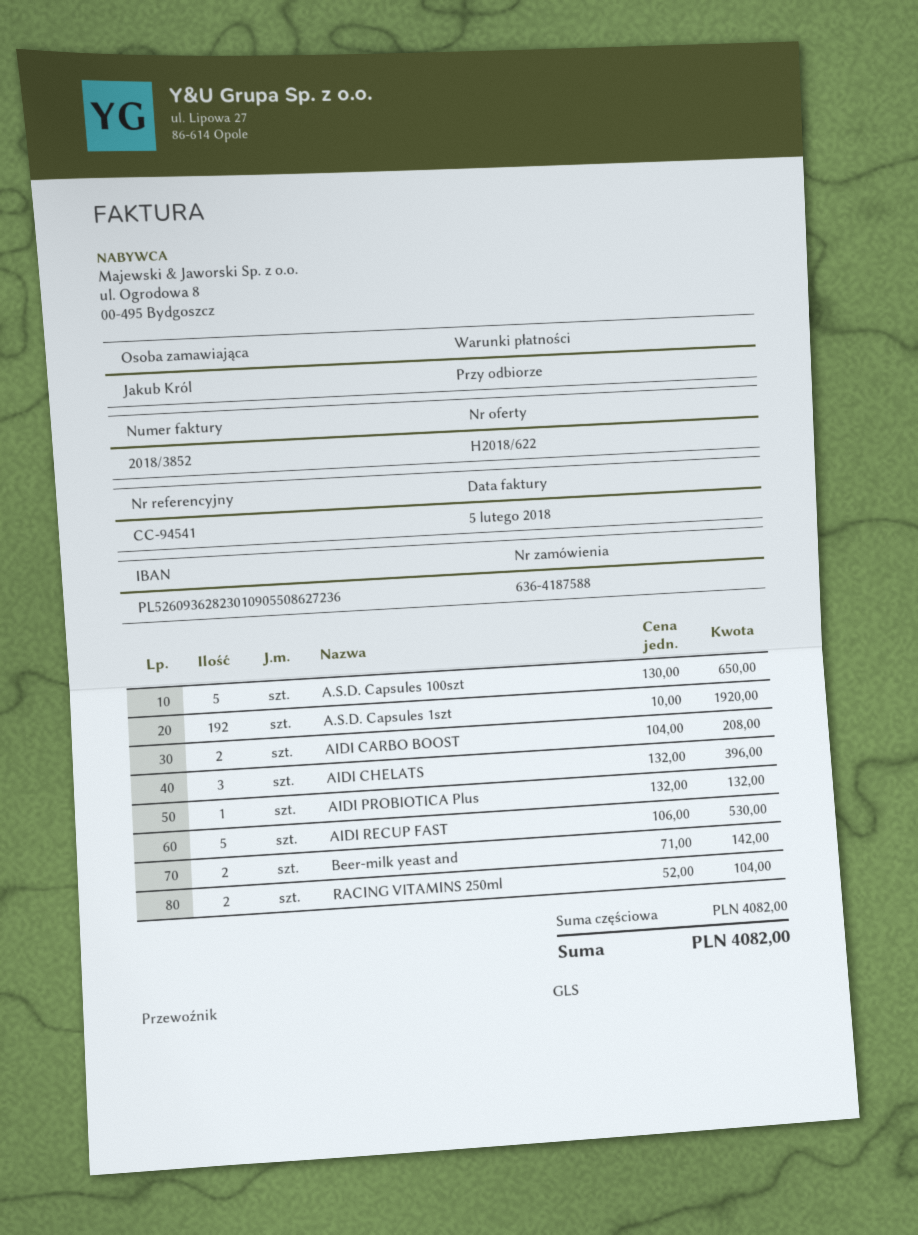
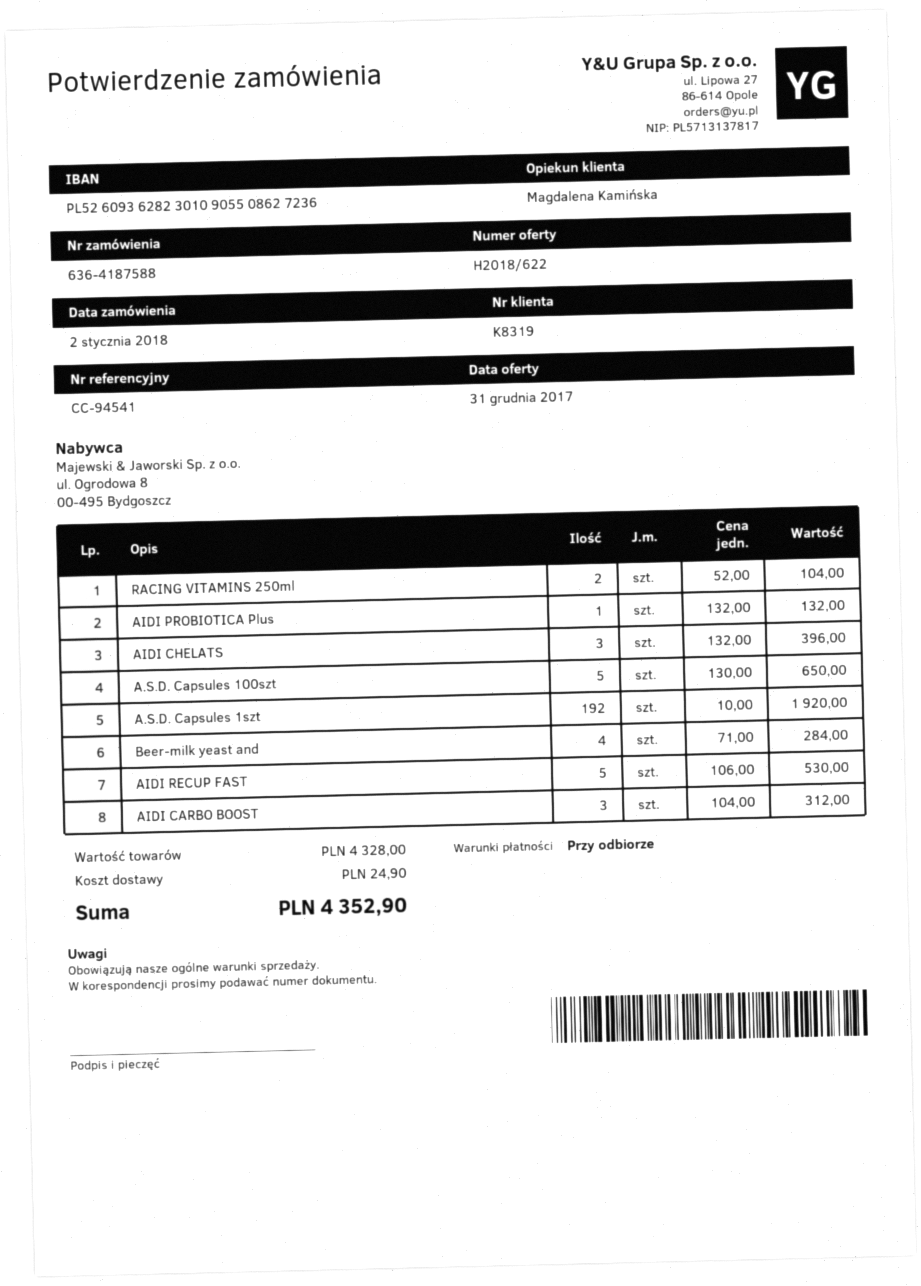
AIDI CARBO BOOST: 2 x 104.00 = 208.00 -> 3 x 104.00 = 312.00
Beer-milk yeast and: 2 x 71.00 = 142.00 -> 4 x 71.00 = 284.00
subtotal: 4082.00 -> 4328.00
shipping: none -> 24.90
total: 4082.00 -> 4352.90

